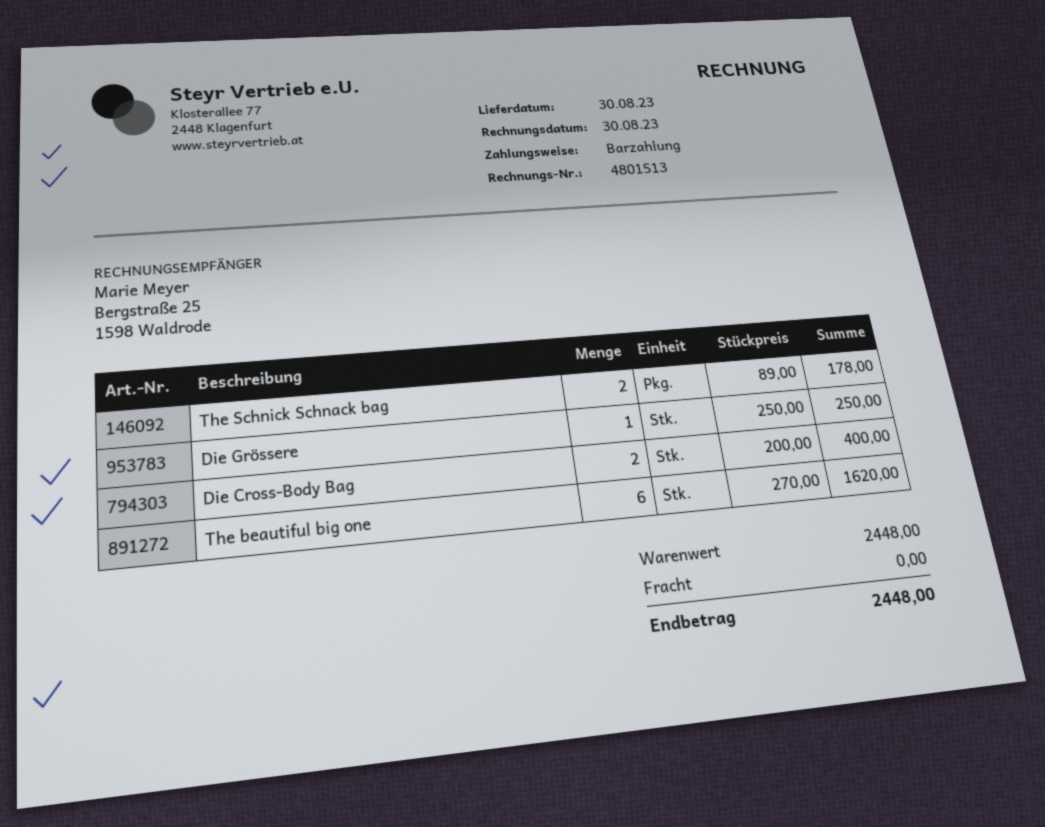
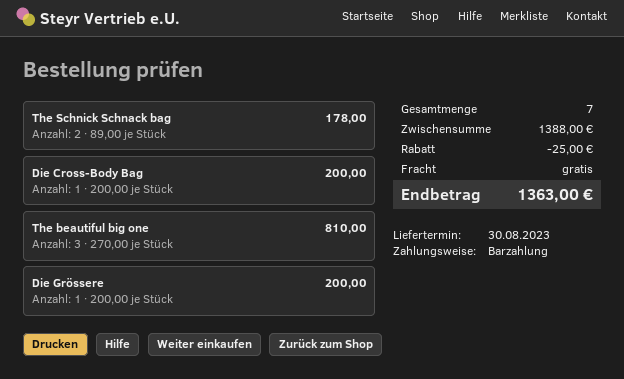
Die Grössere: 1 x 250.00 = 250.00 -> 1 x 200.00 = 200.00
Die Cross-Body Bag: 2 x 200.00 = 400.00 -> 1 x 200.00 = 200.00
The beautiful big one: 6 x 270.00 = 1620.00 -> 3 x 270.00 = 810.00
subtotal: 2448.00 -> 1388.00
discount: none -> 25.00
total: 2448.00 -> 1363.00

